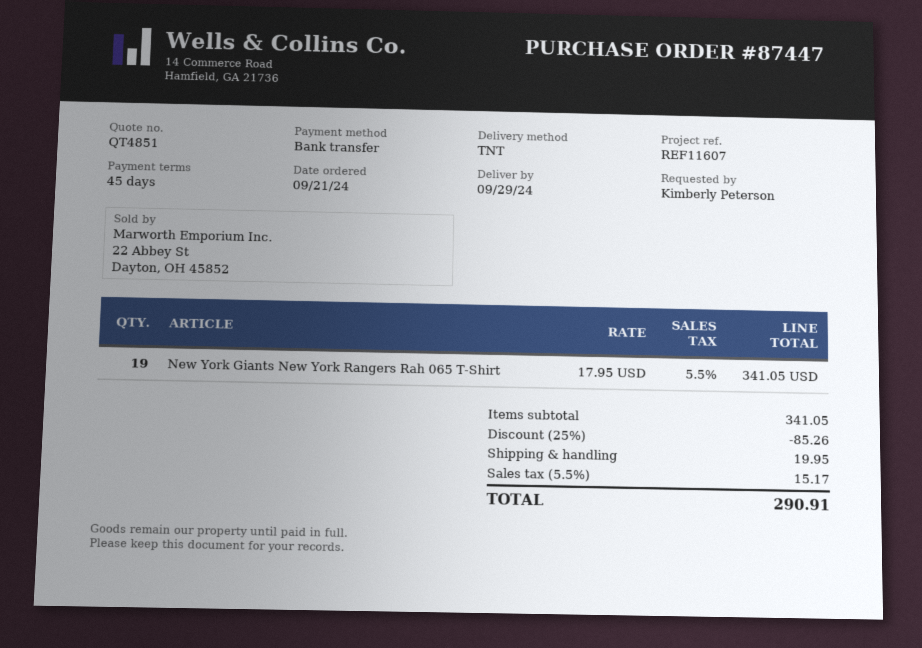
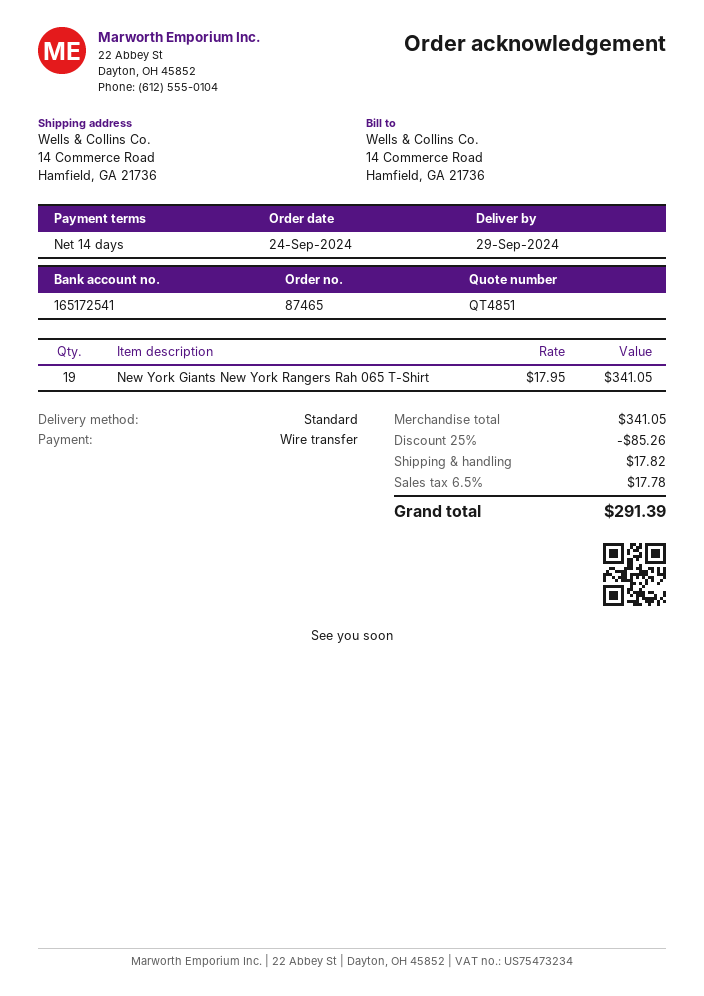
order number: 87447 -> 87465
order date: 2024-09-21 -> 2024-09-24
payment terms: 45 days -> 14 days
shipping method: TNT -> standard
shipping: 19.95 -> 17.82
tax: 5.5% = 15.17 -> 6.5% = 17.78
total: 290.91 -> 291.39

